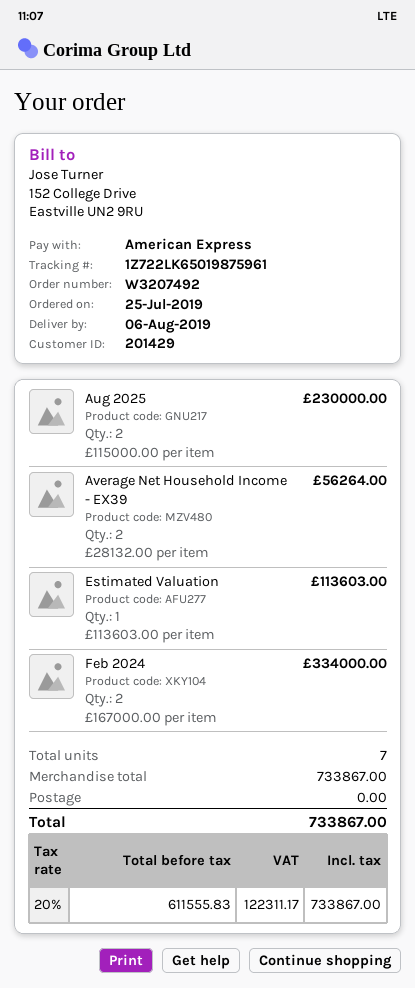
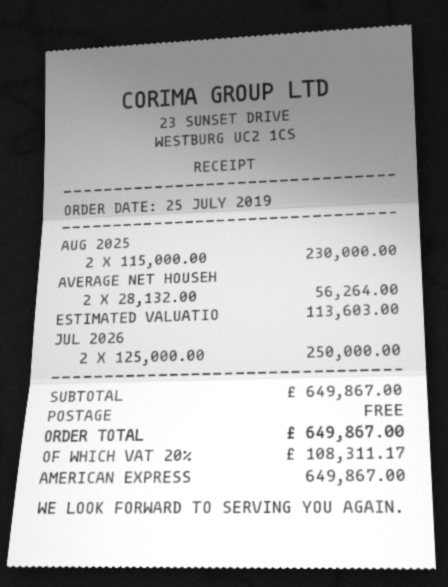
Feb 2024: 2 x 167000.00 = 334000.00 -> none
JUL 2026: none -> 2 x 125000.00 = 250000.00
subtotal: 733867.00 -> 649867.00
tax: 20% = 122311.17 -> 20% = 108311.17
total: 733867.00 -> 649867.00

